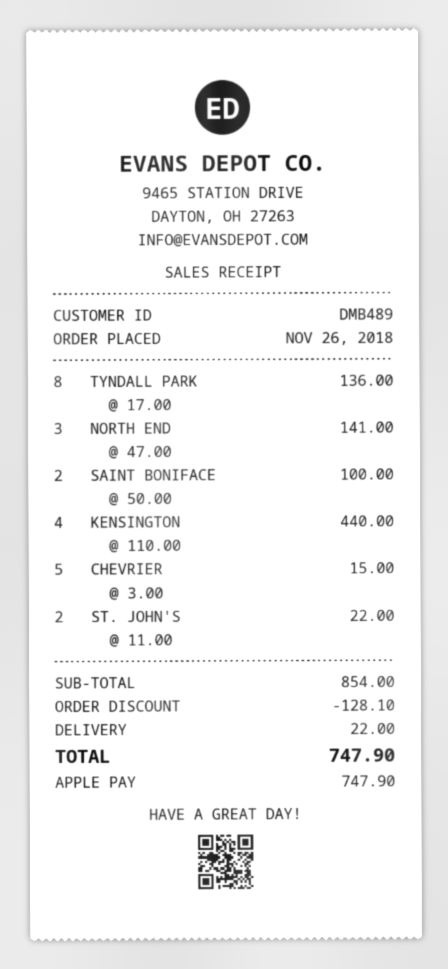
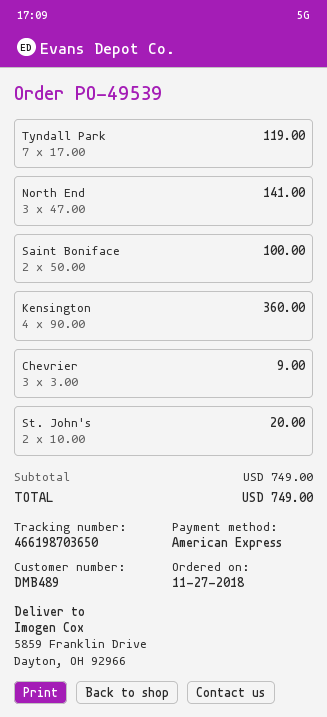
order date: 2018-11-26 -> 2018-11-27
payment method: Apple Pay -> American Express
TYNDALL PARK: 8 x 17.00 = 136.00 -> 7 x 17.00 = 119.00
KENSINGTON: 4 x 110.00 = 440.00 -> 4 x 90.00 = 360.00
CHEVRIER: 5 x 3.00 = 15.00 -> 3 x 3.00 = 9.00
ST. JOHN'S: 2 x 11.00 = 22.00 -> 2 x 10.00 = 20.00
subtotal: 854.00 -> 749.00
discount: 128.10 -> none
shipping: 22.00 -> none
total: 747.90 -> 749.00

